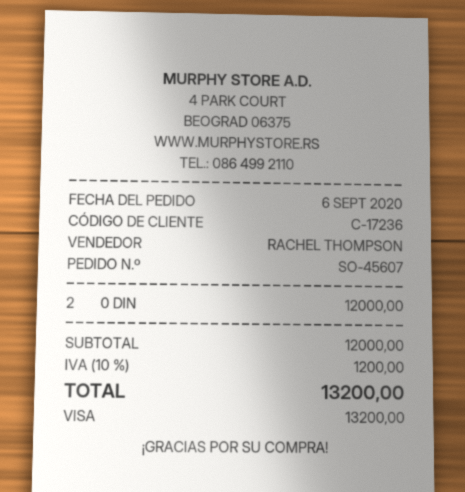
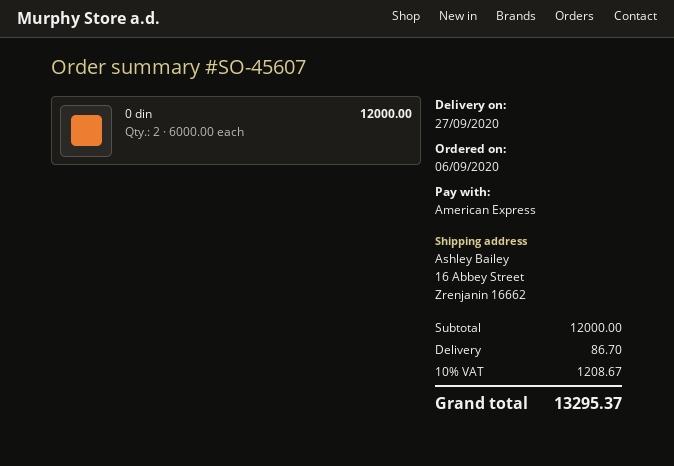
payment method: Visa -> American Express
shipping: none -> 86.70
tax: 10% = 1200.00 -> 10% = 1208.67
total: 13200.00 -> 13295.37

